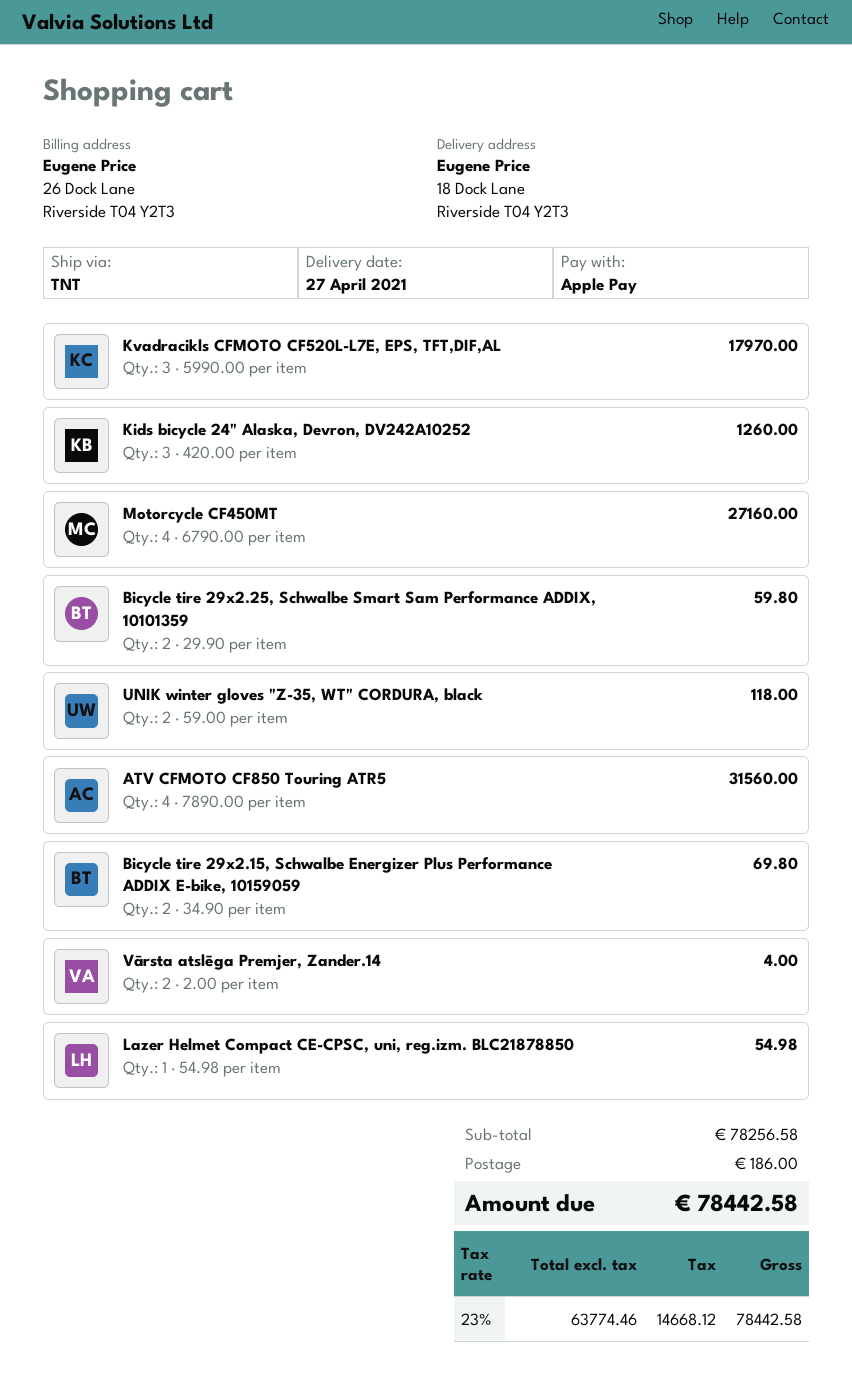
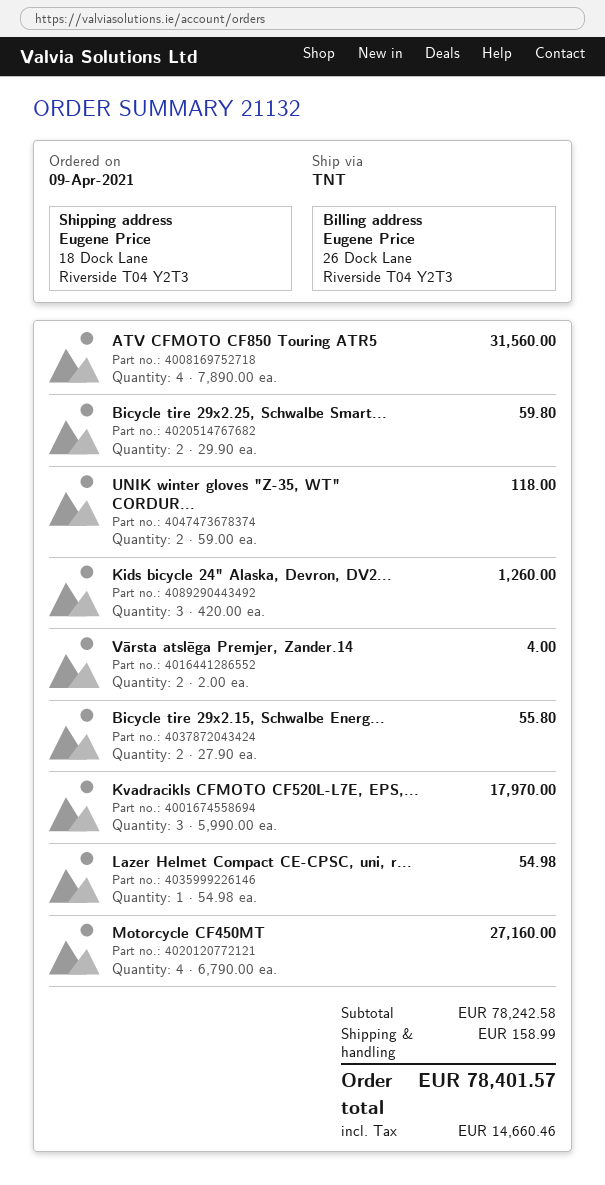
Bicycle tire 29x2.15, Schwalbe Energizer Plus Performance ADDIX E-bike, 10159059: 2 x 34.90 = 69.80 -> 2 x 27.90 = 55.80
subtotal: 78256.58 -> 78242.58
shipping: 186.00 -> 158.99
tax: 14668.12 -> 14660.46
total: 78442.58 -> 78401.57

